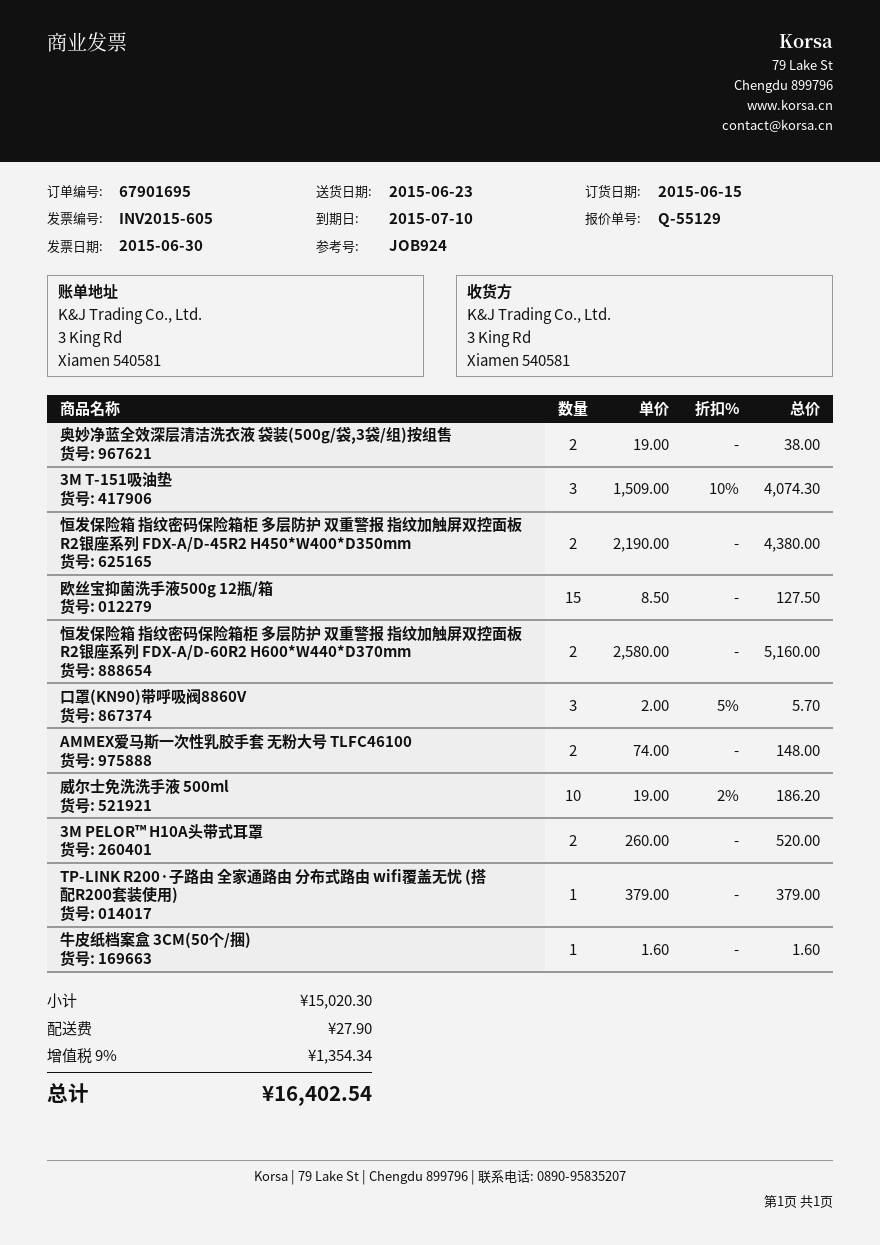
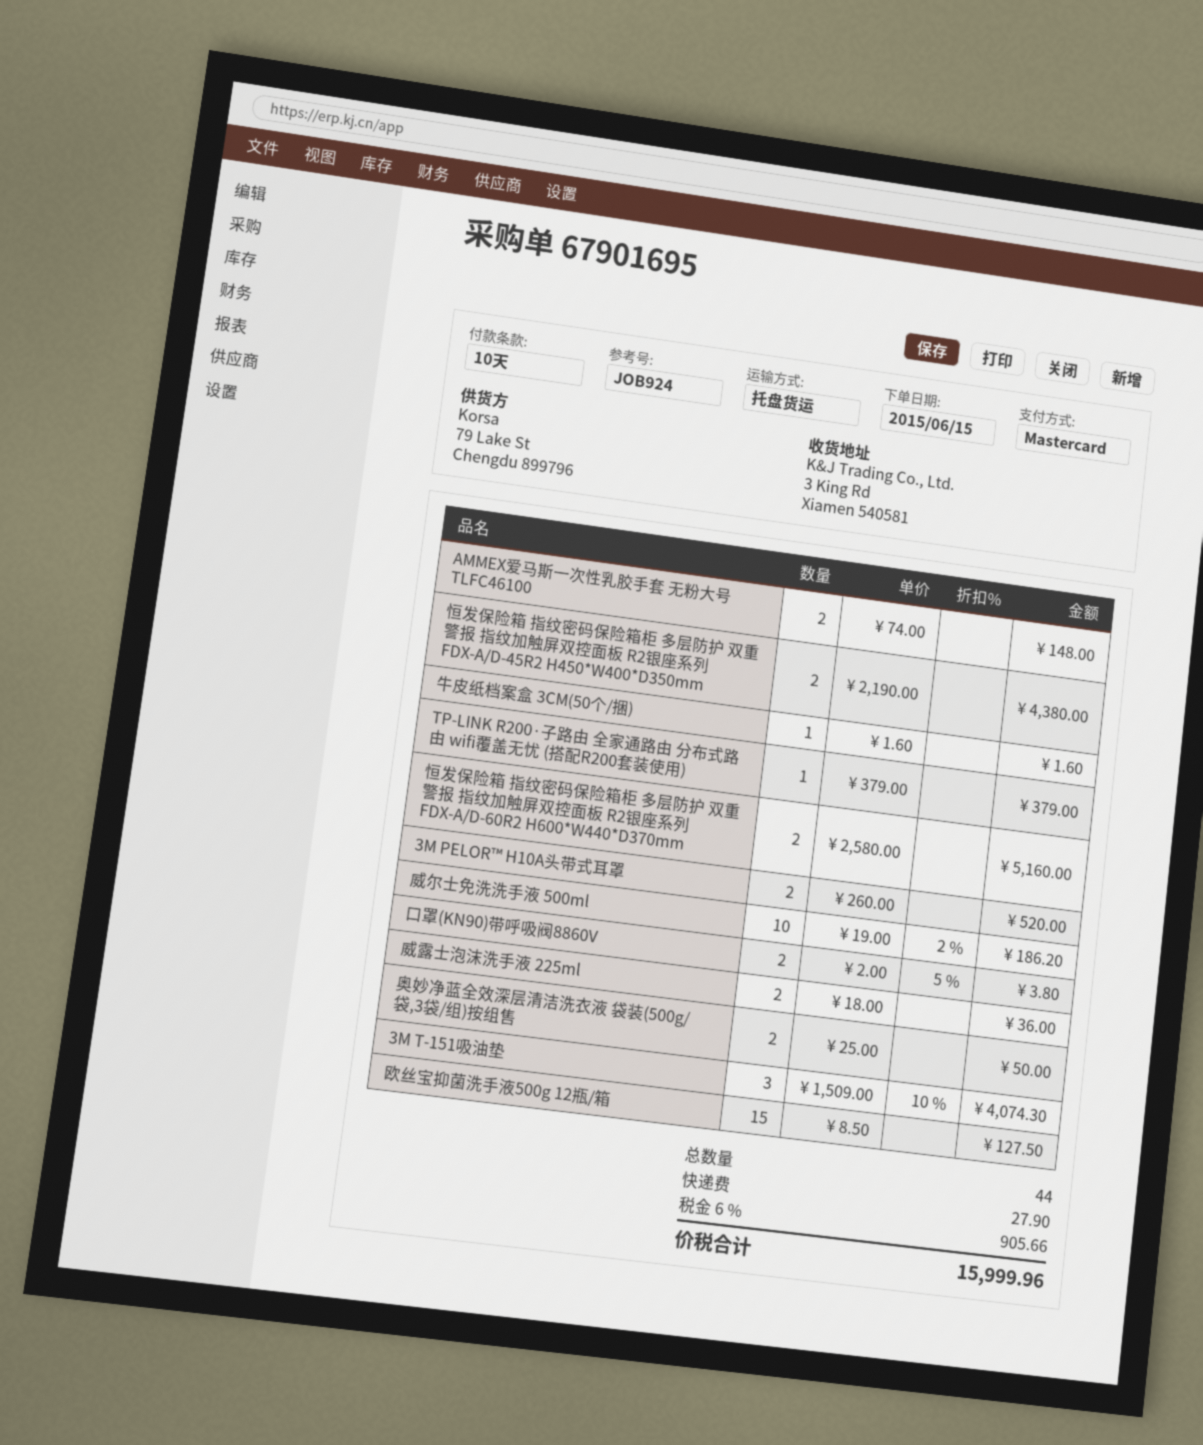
奥妙净蓝全效深层清洁洗衣液 袋装(500g/袋,3袋/组)按组售: 2 x 19.00 = 38.00 -> 2 x 25.00 = 50.00
口罩(KN90)带呼吸阀8860V: 3 x 2.00 - 5% = 5.70 -> 2 x 2.00 - 5% = 3.80
威露士泡沫洗手液 225ml: none -> 2 x 18.00 = 36.00
tax: 9% = 1354.34 -> 6% = 905.66
total: 16402.54 -> 15999.96

